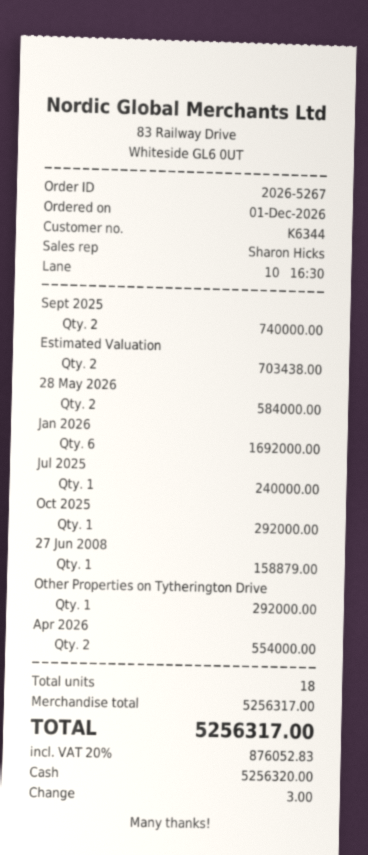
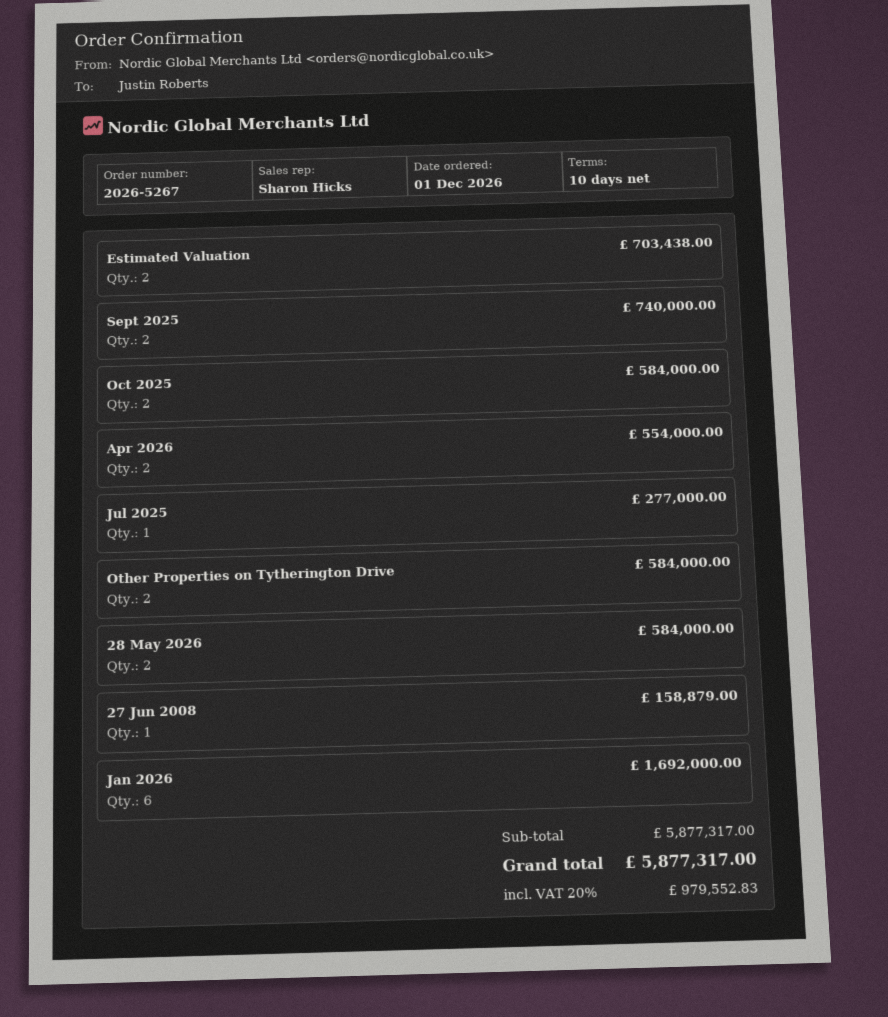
Jul 2025: 1 for 240000.00 -> 1 for 277000.00
Oct 2025: 1 for 292000.00 -> 2 for 584000.00
Other Properties on Tytherington Drive: 1 for 292000.00 -> 2 for 584000.00
subtotal: 5256317.00 -> 5877317.00
tax: 20% = 876052.83 -> 20% = 979552.83
total: 5256317.00 -> 5877317.00

